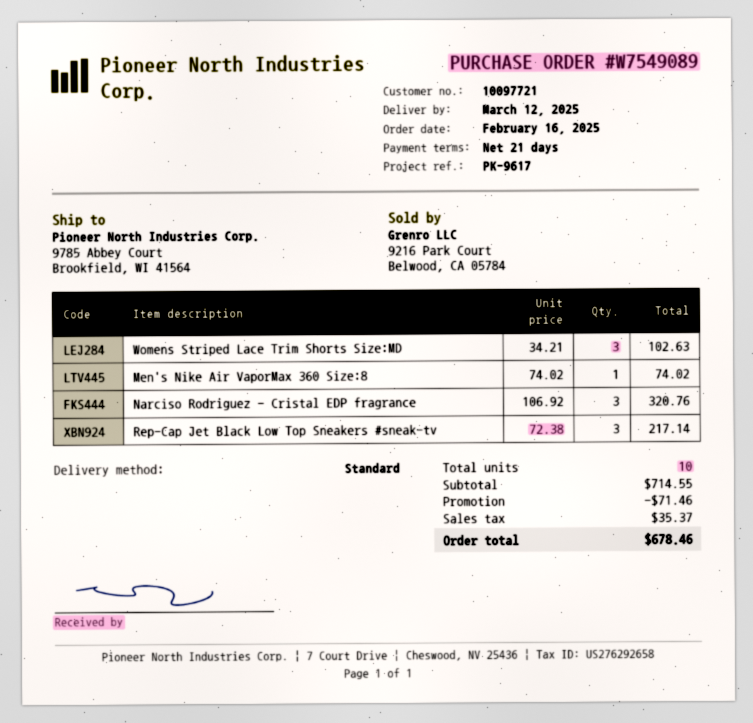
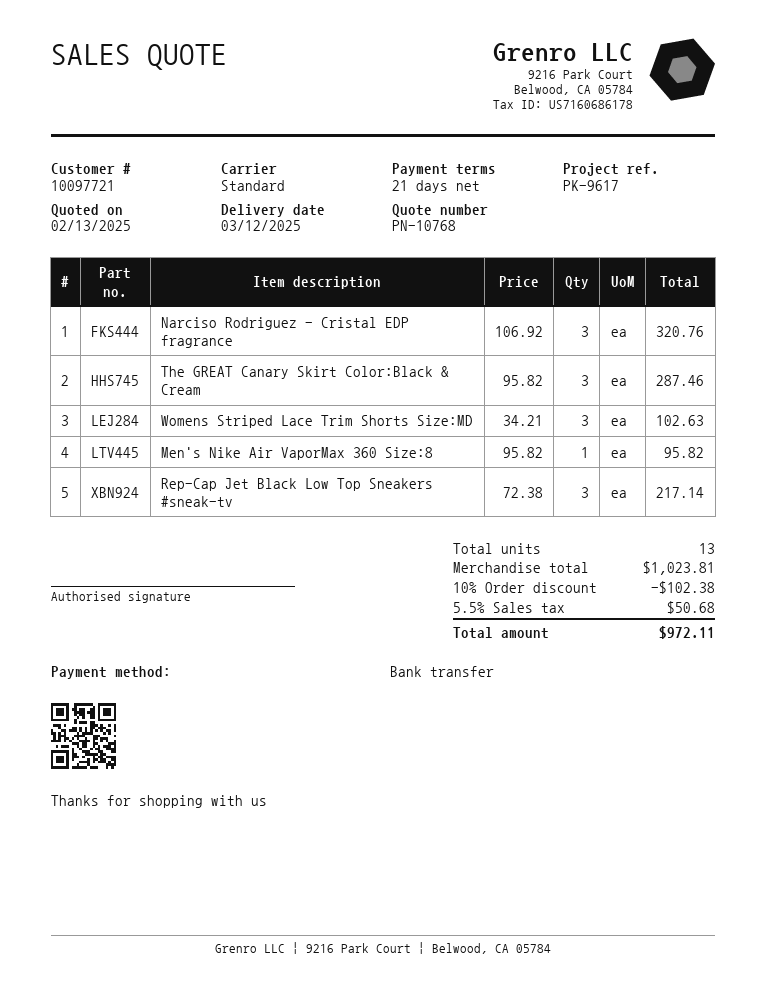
Men's Nike Air VaporMax 360 Size:8: 1 x 74.02 = 74.02 -> 1 x 95.82 = 95.82
The GREAT Canary Skirt Color:Black & Cream: none -> 3 x 95.82 = 287.46
total quantity: 10 -> 13
subtotal: 714.55 -> 1023.81
discount: 71.46 -> 102.38
tax: 35.37 -> 50.68
total: 678.46 -> 972.11

